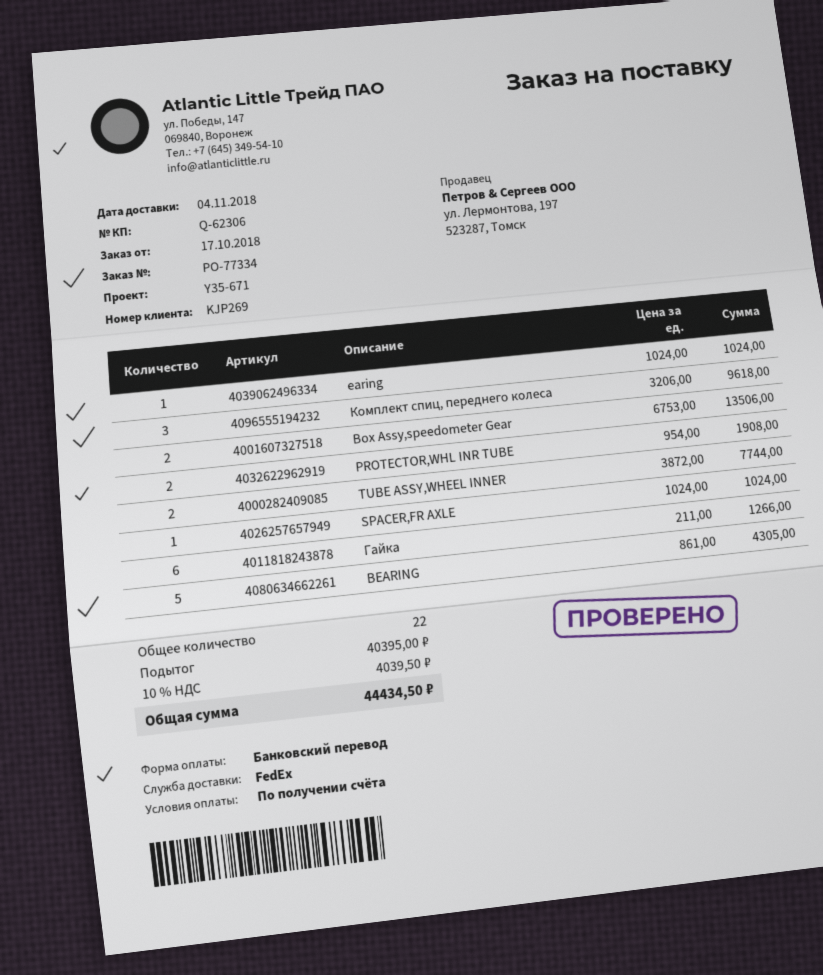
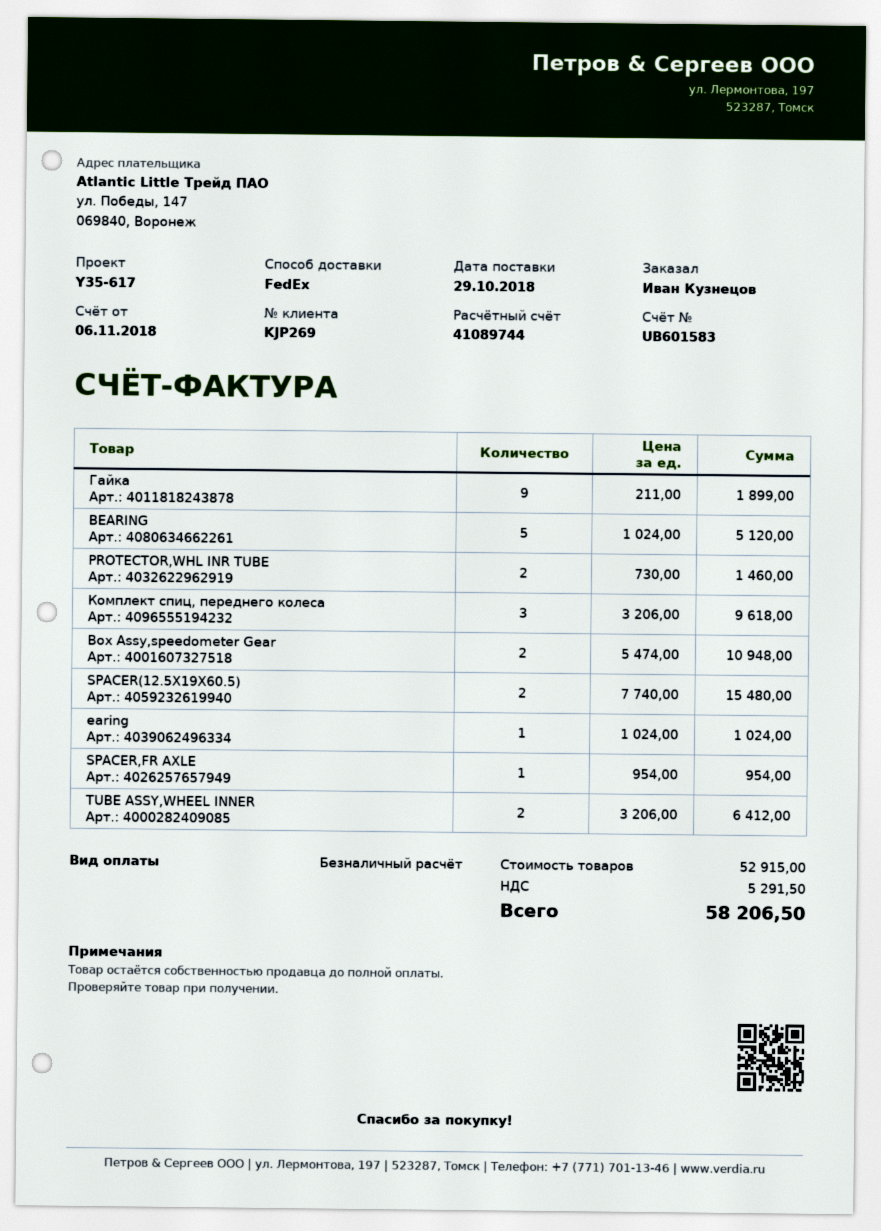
delivery date: 2018-11-04 -> 2018-10-29
reference: Y35-671 -> Y35-617
Box Assy,speedometer Gear: 2 x 6753.00 = 13506.00 -> 2 x 5474.00 = 10948.00
PROTECTOR,WHL INR TUBE: 2 x 954.00 = 1908.00 -> 2 x 730.00 = 1460.00
TUBE ASSY,WHEEL INNER: 2 x 3872.00 = 7744.00 -> 2 x 3206.00 = 6412.00
SPACER,FR AXLE: 1 x 1024.00 = 1024.00 -> 1 x 954.00 = 954.00
Гайка: 6 x 211.00 = 1266.00 -> 9 x 211.00 = 1899.00
BEARING: 5 x 861.00 = 4305.00 -> 5 x 1024.00 = 5120.00
SPACER(12.5X19X60.5): none -> 2 x 7740.00 = 15480.00
subtotal: 40395.00 -> 52915.00
tax: 4039.50 -> 5291.50
total: 44434.50 -> 58206.50

